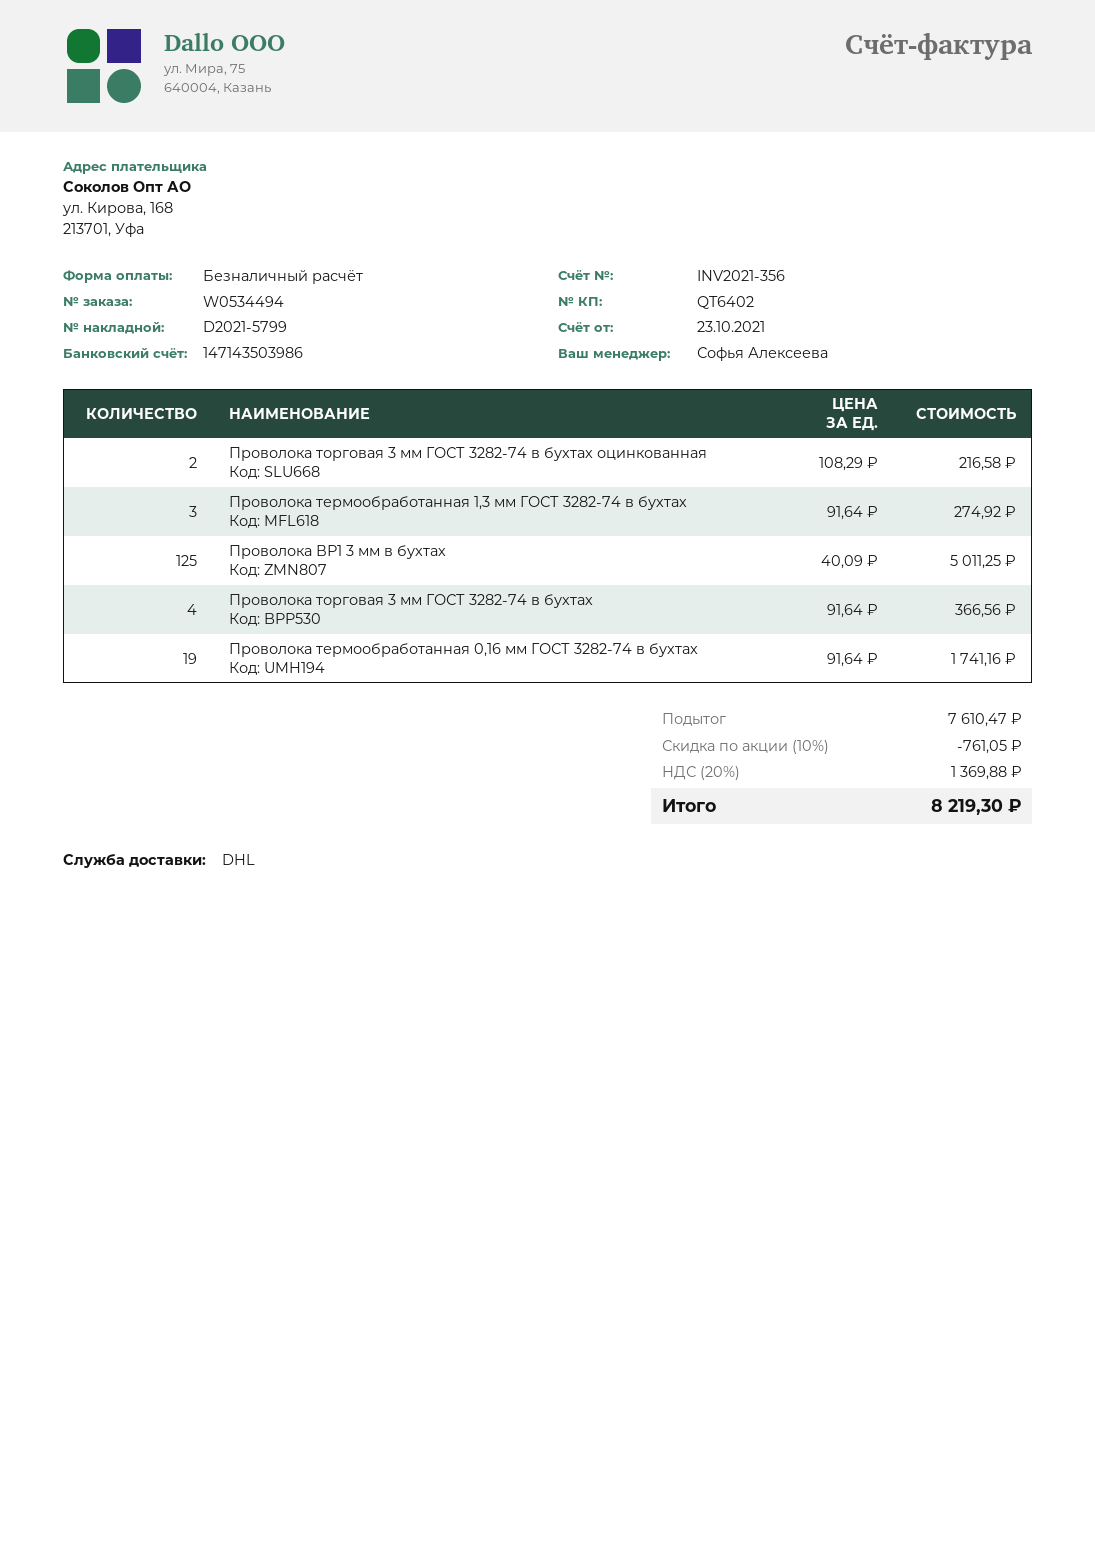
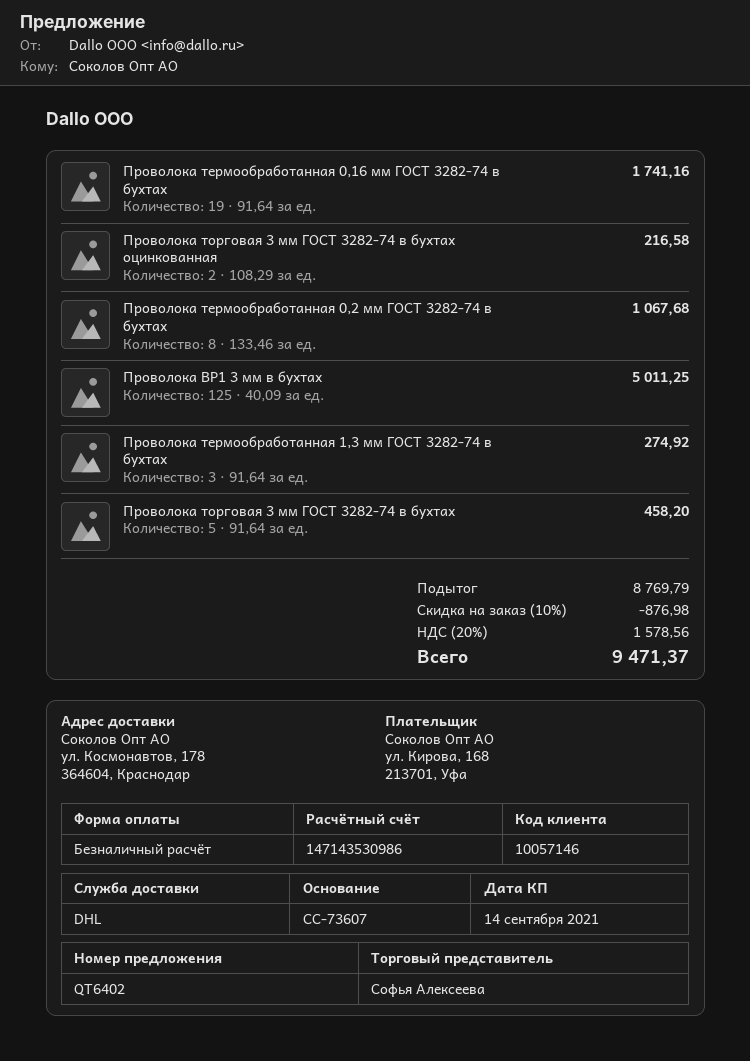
bank account: 147143503986 -> 147143530986
Проволока торговая 3 мм ГОСТ 3282-74 в бухтах: 4 x 91.64 = 366.56 -> 5 x 91.64 = 458.20
Проволока термообработанная 0,2 мм ГОСТ 3282-74 в бухтах: none -> 8 x 133.46 = 1067.68
subtotal: 7610.47 -> 8769.79
discount: 10% = 761.05 -> 10% = 876.98
tax: 20% = 1369.88 -> 20% = 1578.56
total: 8219.30 -> 9471.37

